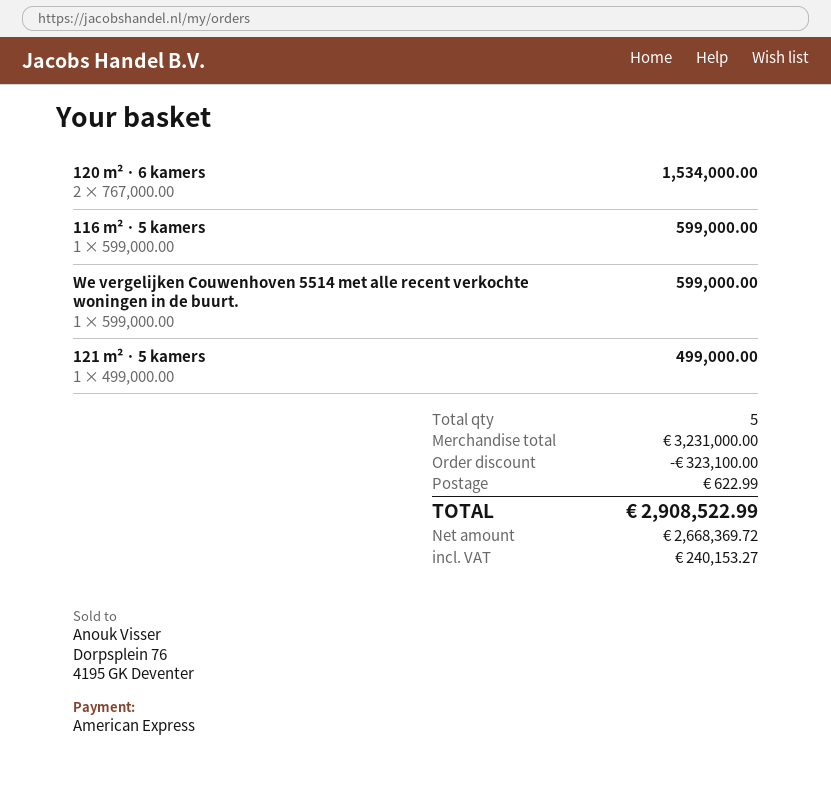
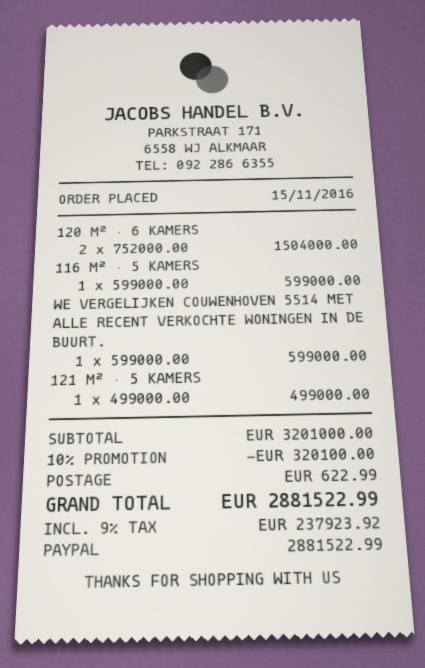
payment method: American Express -> PayPal
120 m² · 6 kamers: 2 x 767000.00 = 1534000.00 -> 2 x 752000.00 = 1504000.00
subtotal: 3231000.00 -> 3201000.00
discount: 323100.00 -> 320100.00
tax: 240153.27 -> 237923.92
total: 2908522.99 -> 2881522.99

